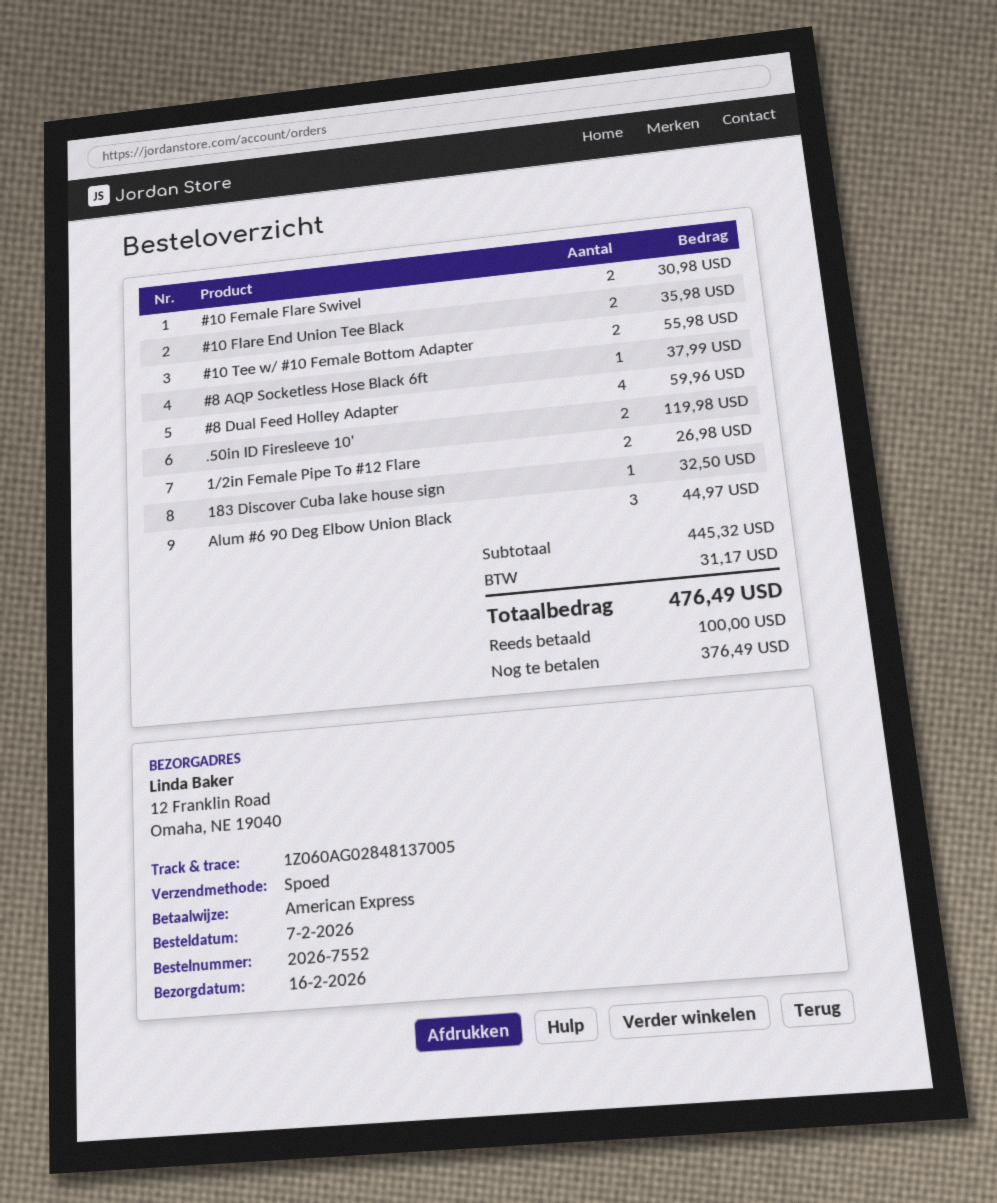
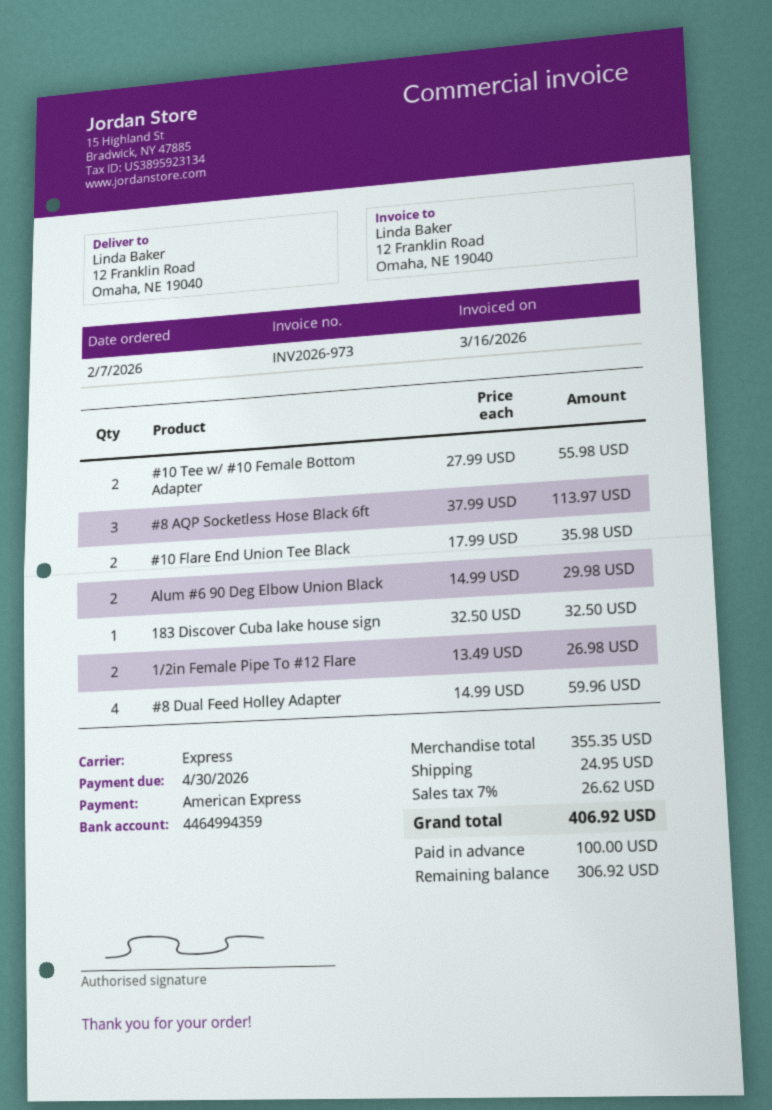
#10 Female Flare Swivel: 2 for 30.98 -> none
#8 AQP Socketless Hose Black 6ft: 1 for 37.99 -> 3 for 113.97
.50in ID Firesleeve 10': 2 for 119.98 -> none
Alum #6 90 Deg Elbow Union Black: 3 for 44.97 -> 2 for 29.98
subtotal: 445.32 -> 355.35
shipping: none -> 24.95
tax: 31.17 -> 26.62
total: 476.49 -> 406.92
balance: 376.49 -> 306.92

